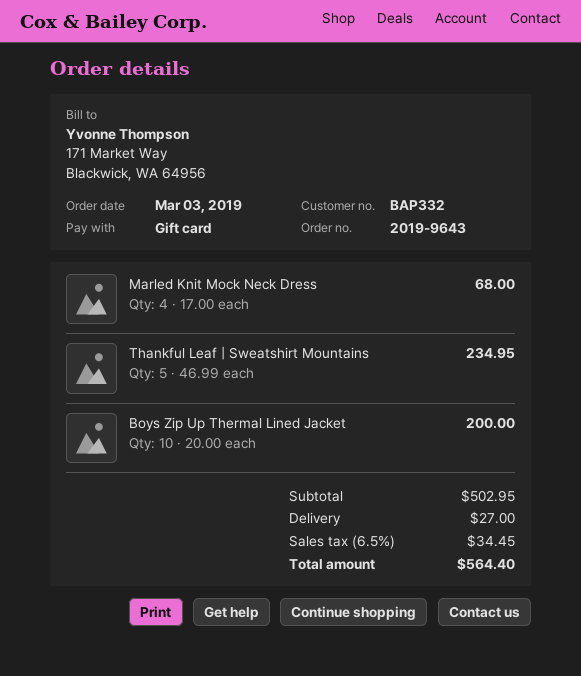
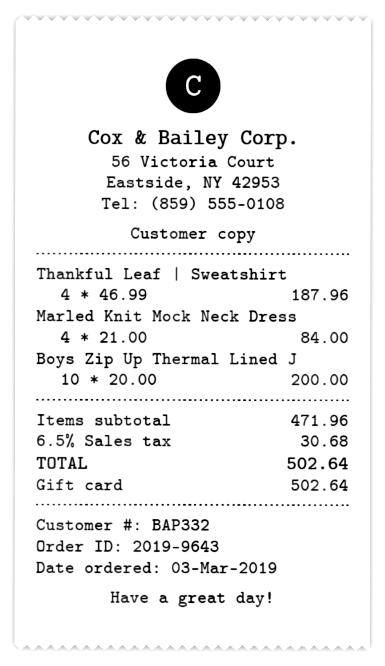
Marled Knit Mock Neck Dress: 4 x 17.00 = 68.00 -> 4 x 21.00 = 84.00
Thankful Leaf | Sweatshirt Mountains: 5 x 46.99 = 234.95 -> 4 x 46.99 = 187.96
subtotal: 502.95 -> 471.96
shipping: 27.00 -> none
tax: 6.5% = 34.45 -> 6.5% = 30.68
total: 564.40 -> 502.64

